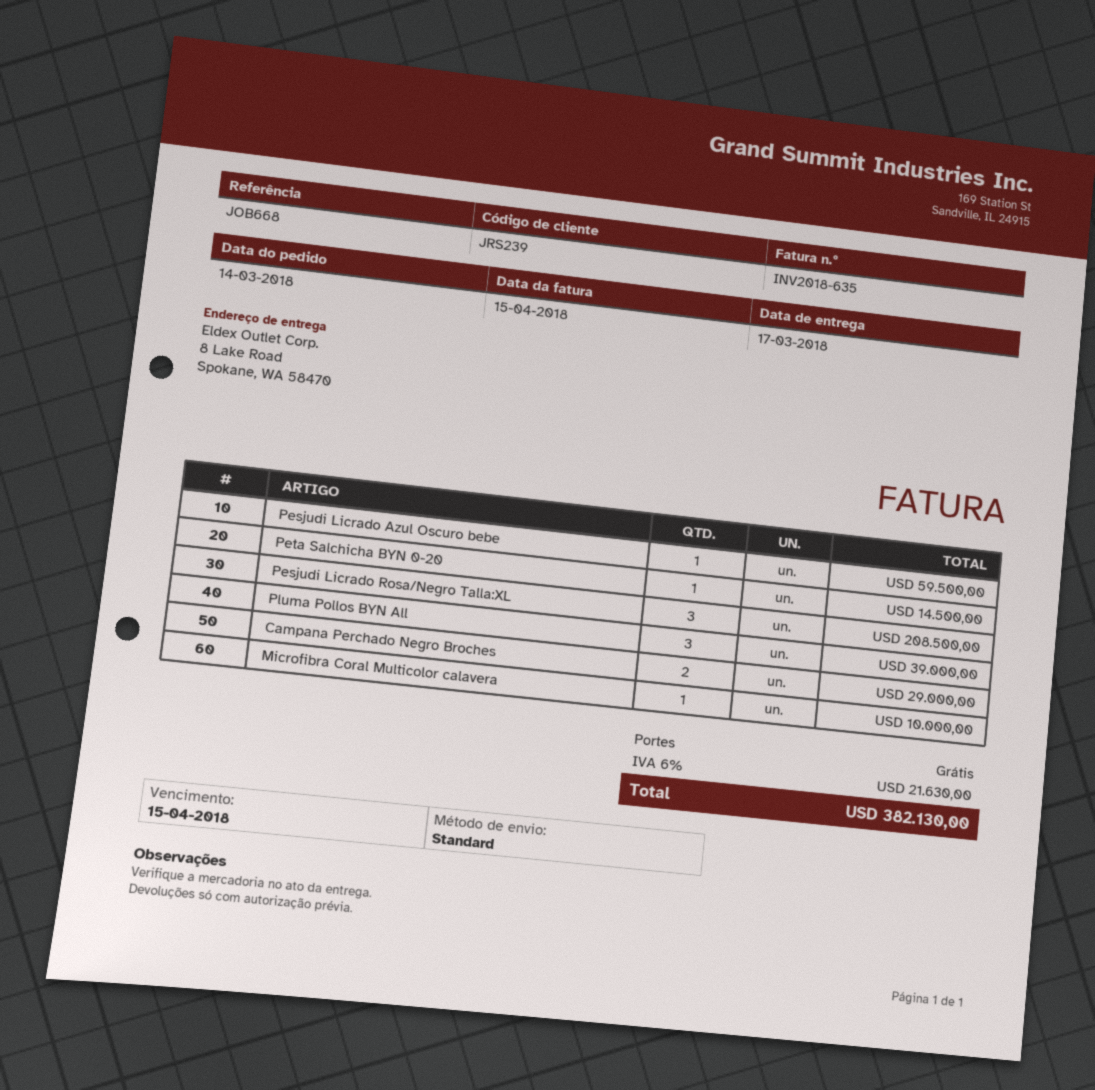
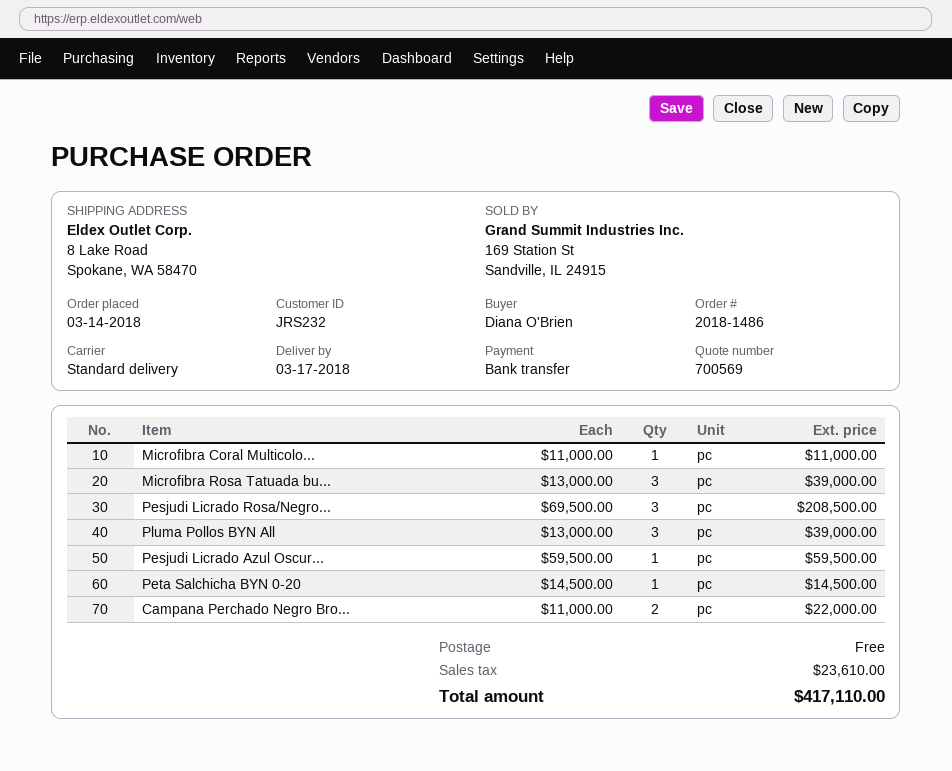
customer number: JRS239 -> JRS232
Campana Perchado Negro Broches: 2 for 29000.00 -> 2 for 22000.00
Microfibra Coral Multicolor calavera: 1 for 10000.00 -> 1 for 11000.00
Microfibra Rosa Tatuada bu...: none -> 3 for 39000.00
tax: 21630.00 -> 23610.00
total: 382130.00 -> 417110.00

